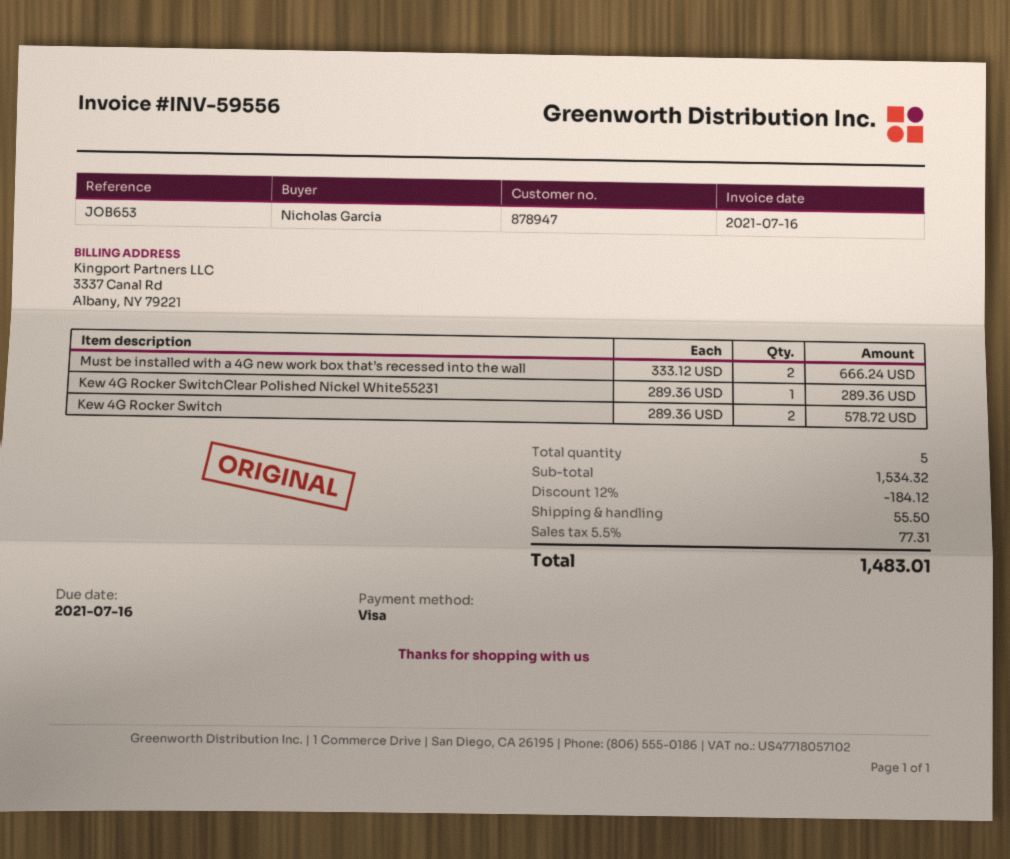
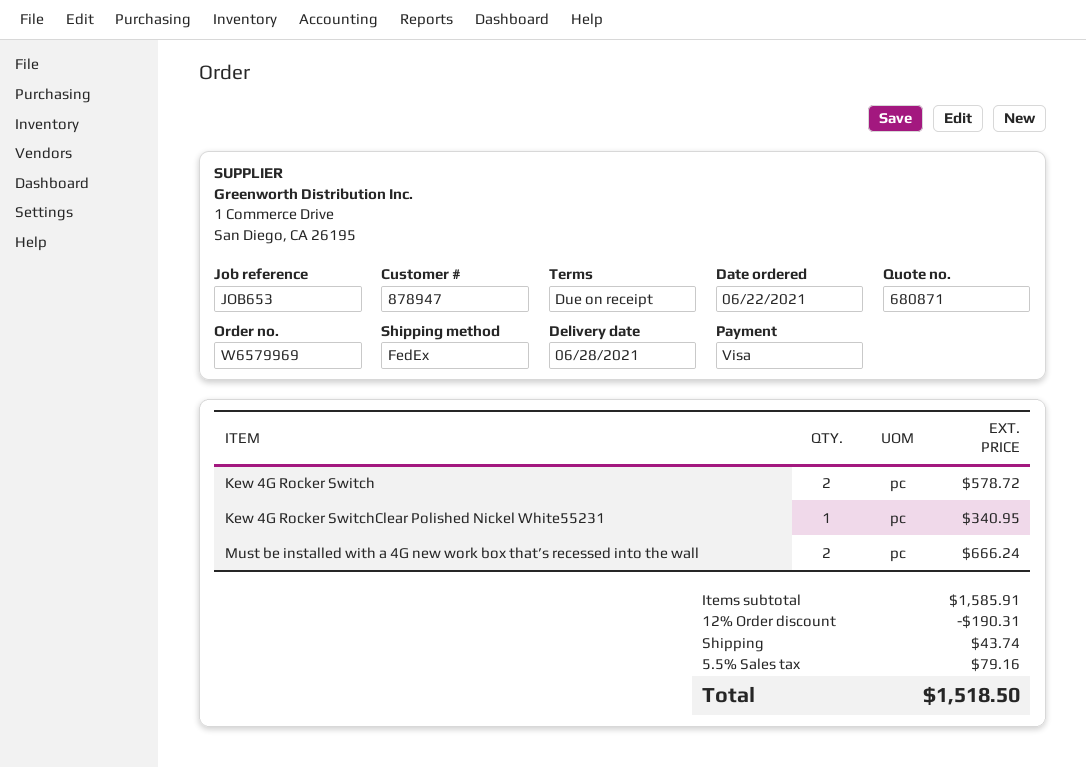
Kew 4G Rocker SwitchClear Polished Nickel White55231: 1 for 289.36 -> 1 for 340.95
subtotal: 1534.32 -> 1585.91
discount: 12% = 184.12 -> 12% = 190.31
shipping: 55.50 -> 43.74
tax: 5.5% = 77.31 -> 5.5% = 79.16
total: 1483.01 -> 1518.50

